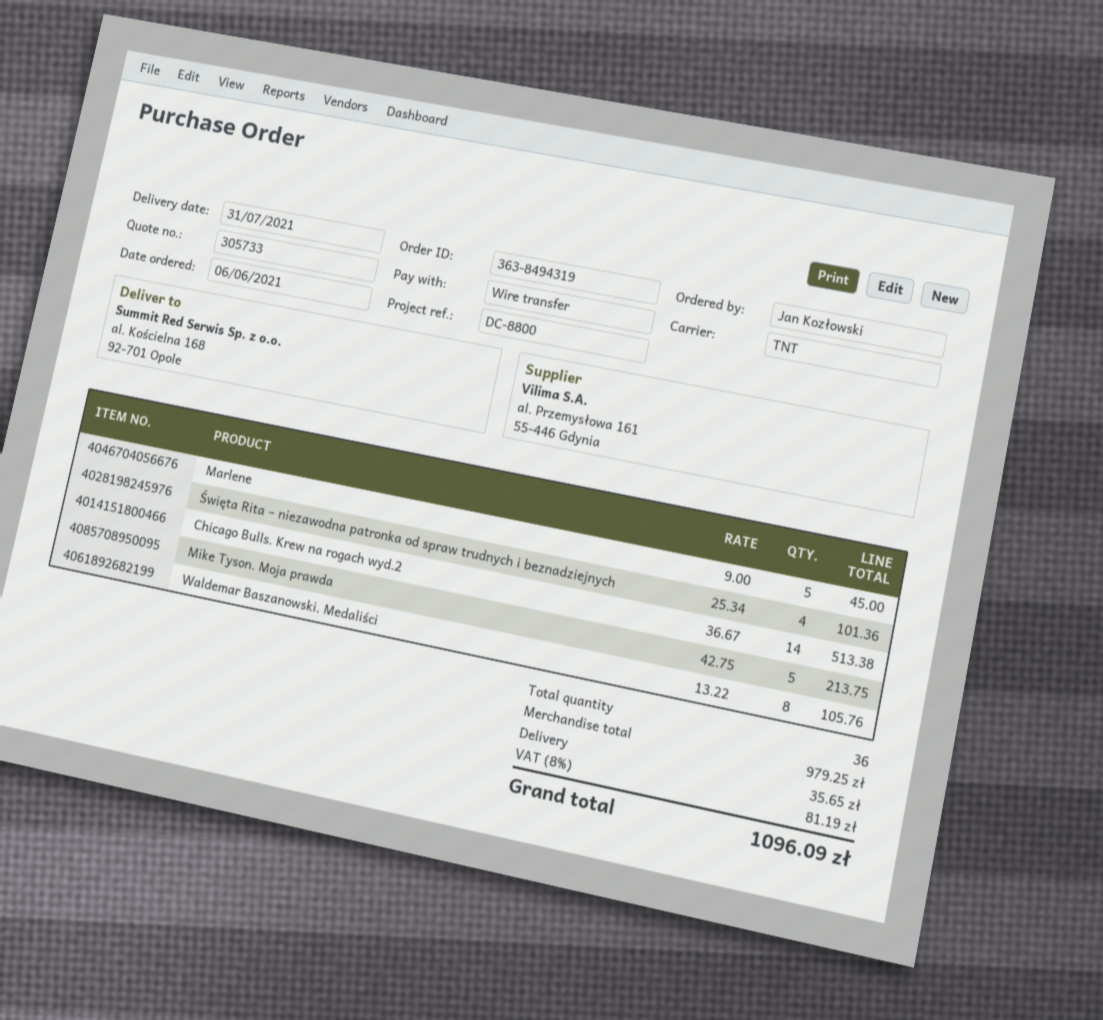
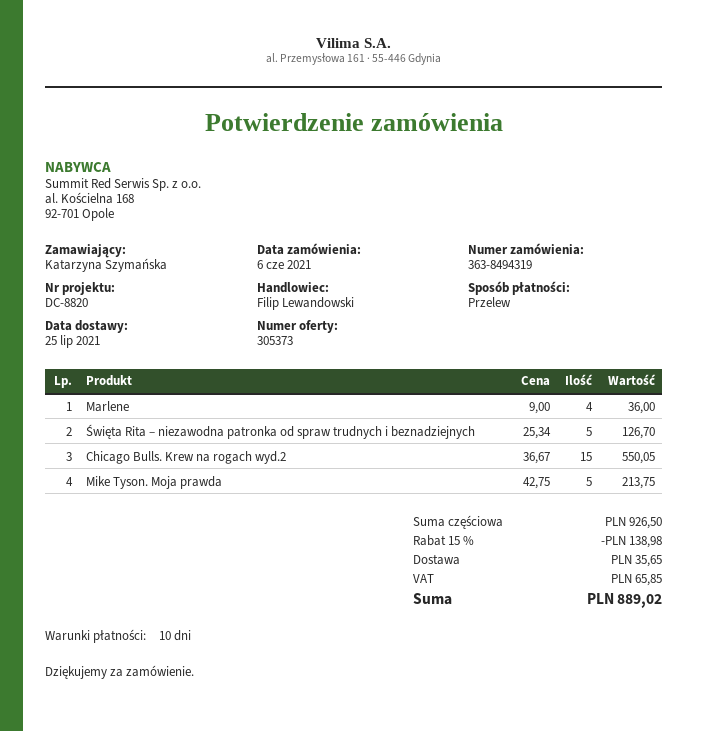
quote number: 305733 -> 305373
delivery date: 2021-07-31 -> 2021-07-25
reference: DC-8800 -> DC-8820
ordered by: Jan Kozłowski -> Katarzyna Szymańska
Marlene: 5 x 9.00 = 45.00 -> 4 x 9.00 = 36.00
Święta Rita – niezawodna patronka od spraw trudnych i beznadziejnych: 4 x 25.34 = 101.36 -> 5 x 25.34 = 126.70
Chicago Bulls. Krew na rogach wyd.2: 14 x 36.67 = 513.38 -> 15 x 36.67 = 550.05
Waldemar Baszanowski. Medaliści: 8 x 13.22 = 105.76 -> none
subtotal: 979.25 -> 926.50
discount: none -> 15% = 138.98
tax: 81.19 -> 65.85
total: 1096.09 -> 889.02

